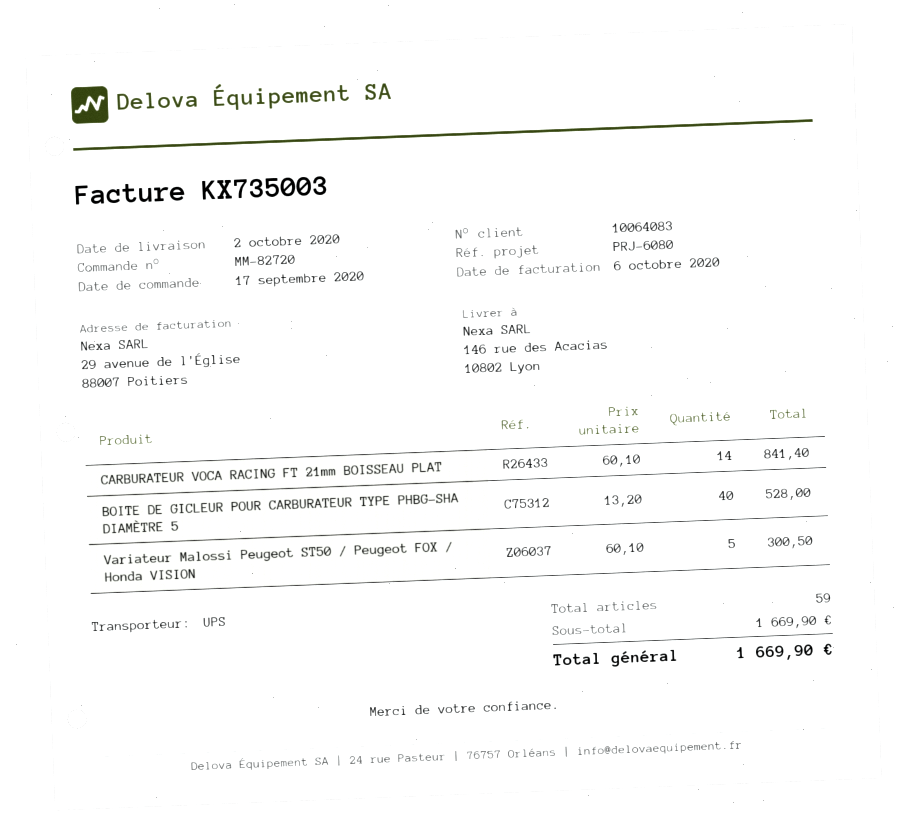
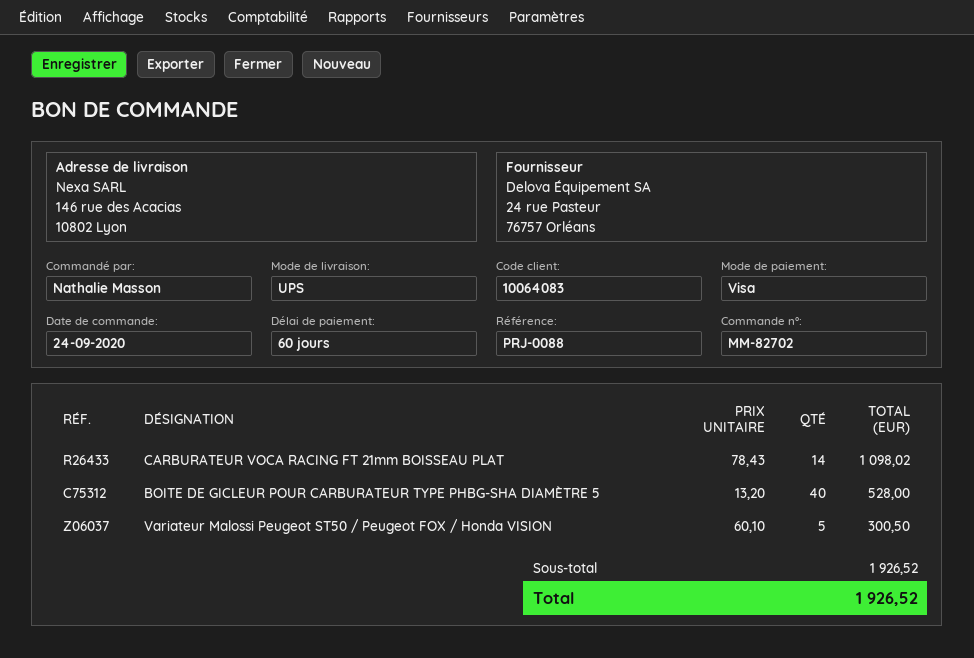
order number: MM-82720 -> MM-82702
order date: 2020-09-17 -> 2020-09-24
reference: PRJ-6080 -> PRJ-0088
CARBURATEUR VOCA RACING FT 21mm BOISSEAU PLAT: 14 x 60.10 = 841.40 -> 14 x 78.43 = 1098.02
subtotal: 1669.90 -> 1926.52
total: 1669.90 -> 1926.52

